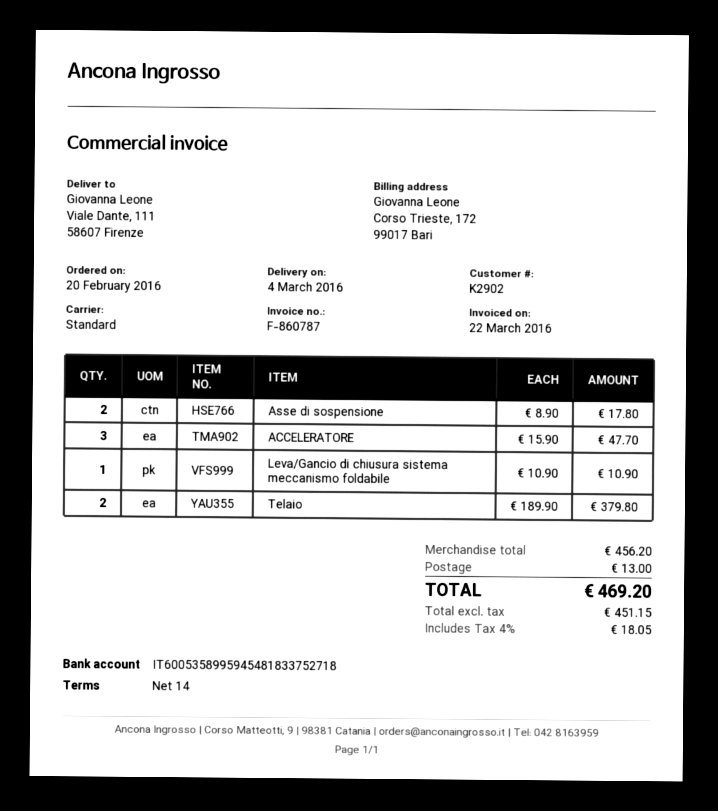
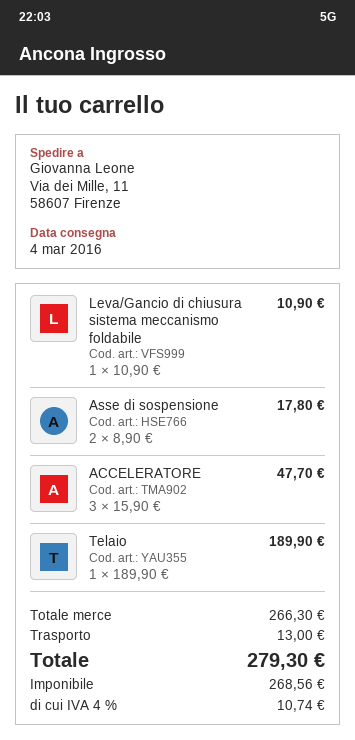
ship to: Viale Dante, 111, 58607 Firenze -> Via dei Mille, 11, 58607 Firenze
Telaio: 2 x 189.90 = 379.80 -> 1 x 189.90 = 189.90
subtotal: 456.20 -> 266.30
net: 451.15 -> 268.56
tax: 4% = 18.05 -> 4% = 10.74
total: 469.20 -> 279.30

